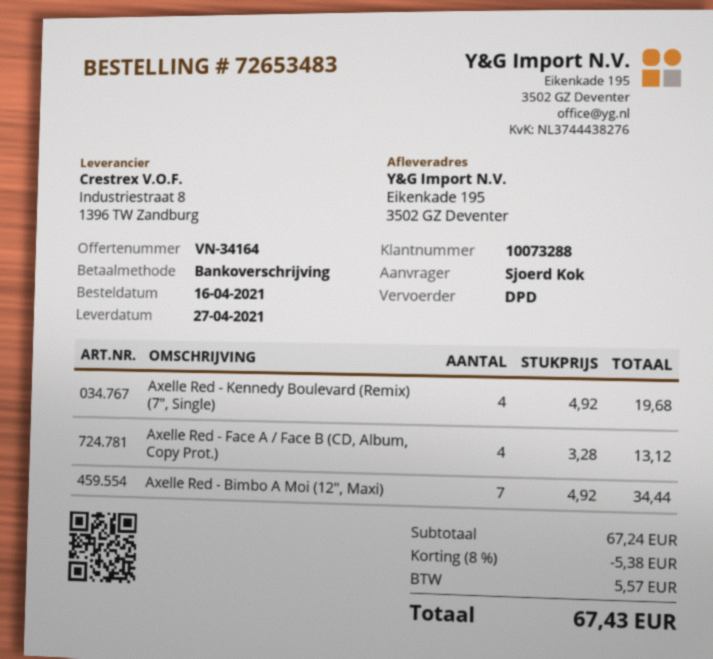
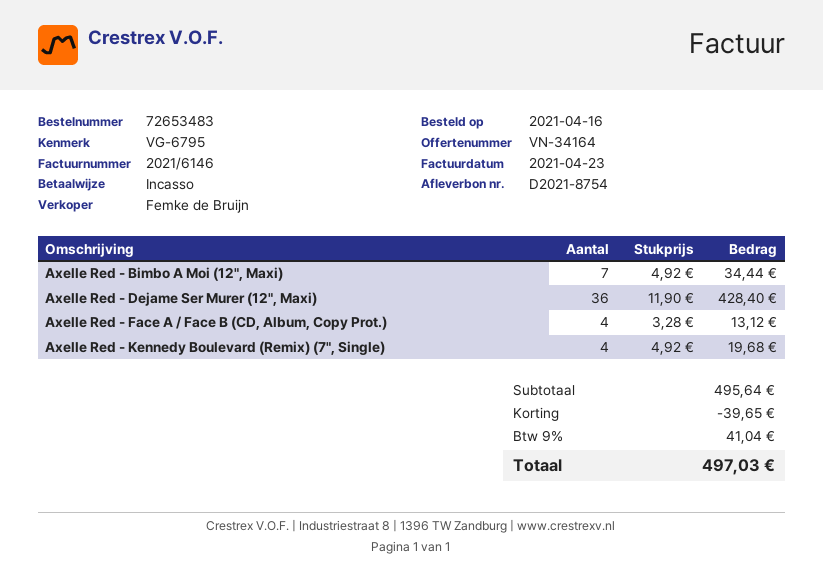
payment method: bank transfer -> direct debit
Axelle Red - Dejame Ser Murer (12", Maxi): none -> 36 x 11.90 = 428.40
subtotal: 67.24 -> 495.64
discount: 5.38 -> 39.65
tax: 5.57 -> 41.04
total: 67.43 -> 497.03

